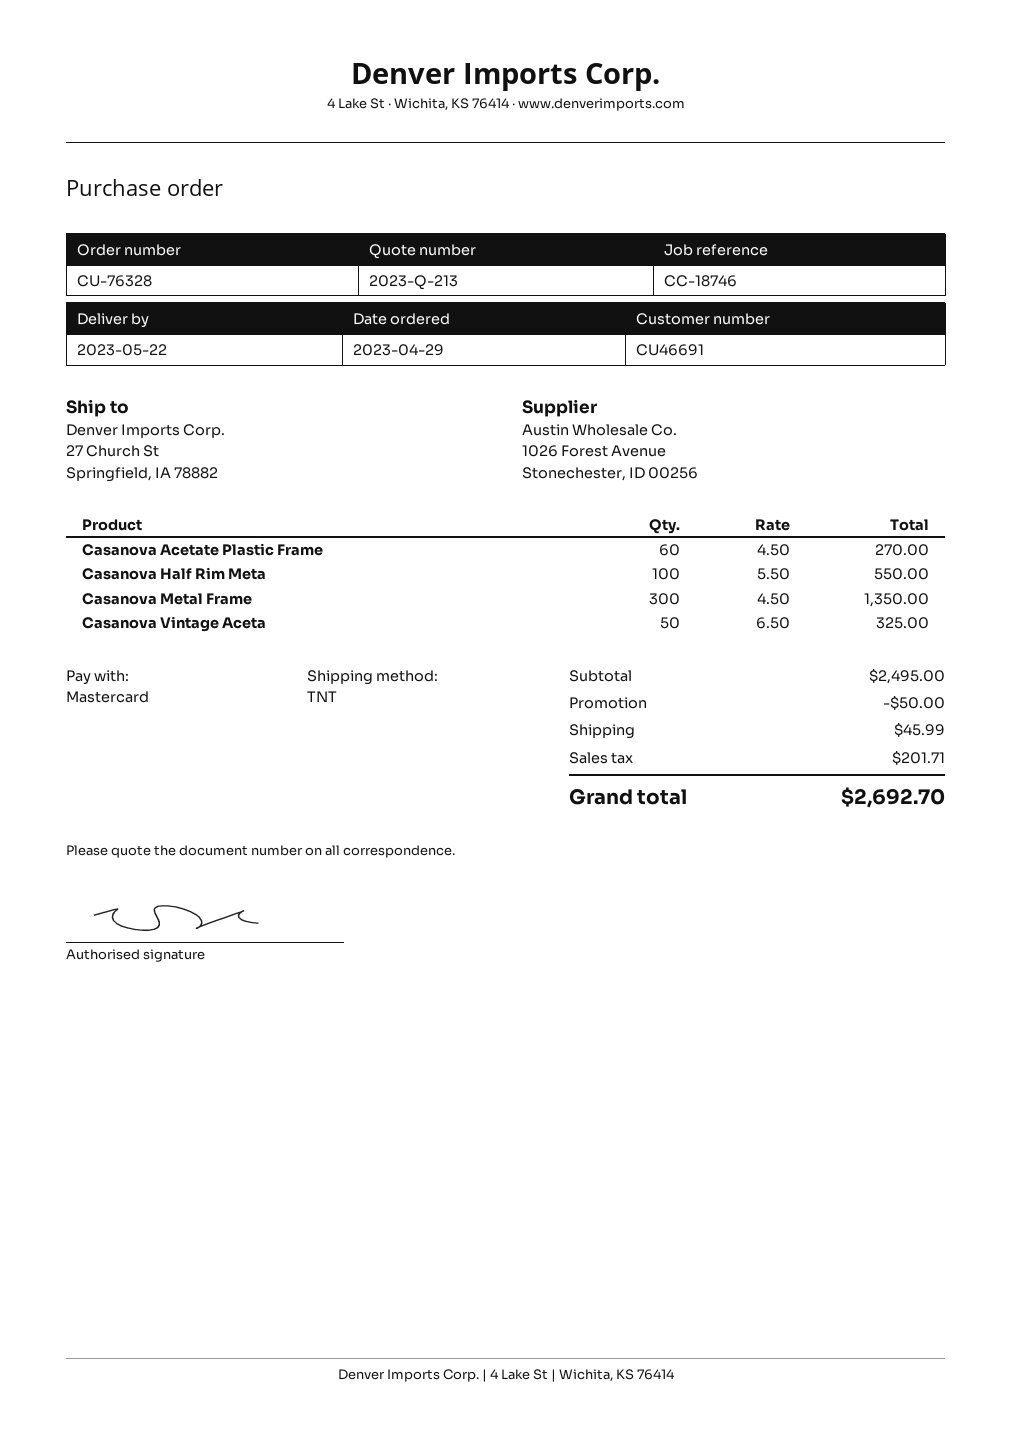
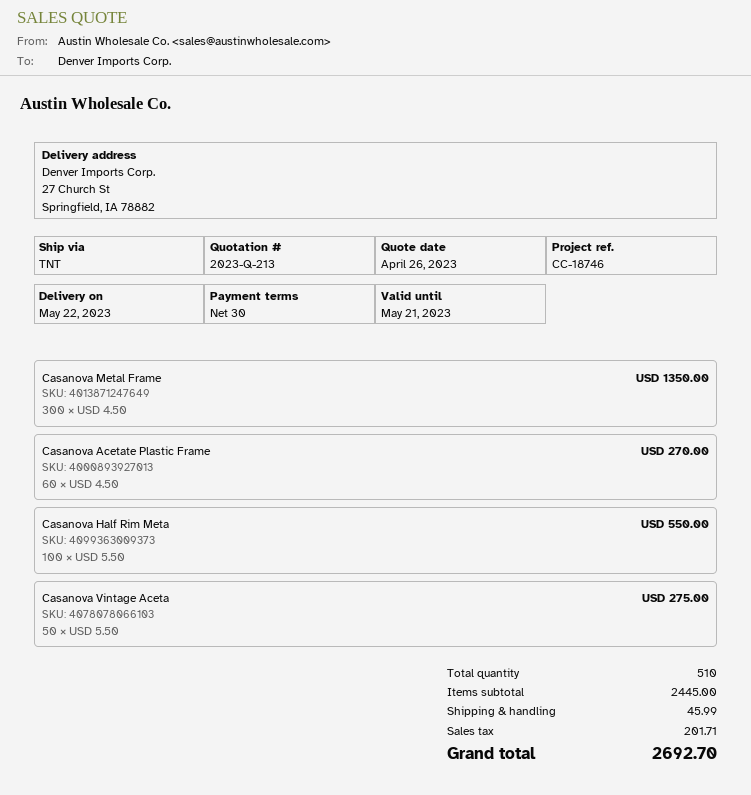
Casanova Vintage Aceta: 50 x 6.50 = 325.00 -> 50 x 5.50 = 275.00
subtotal: 2495.00 -> 2445.00
discount: 50.00 -> none

